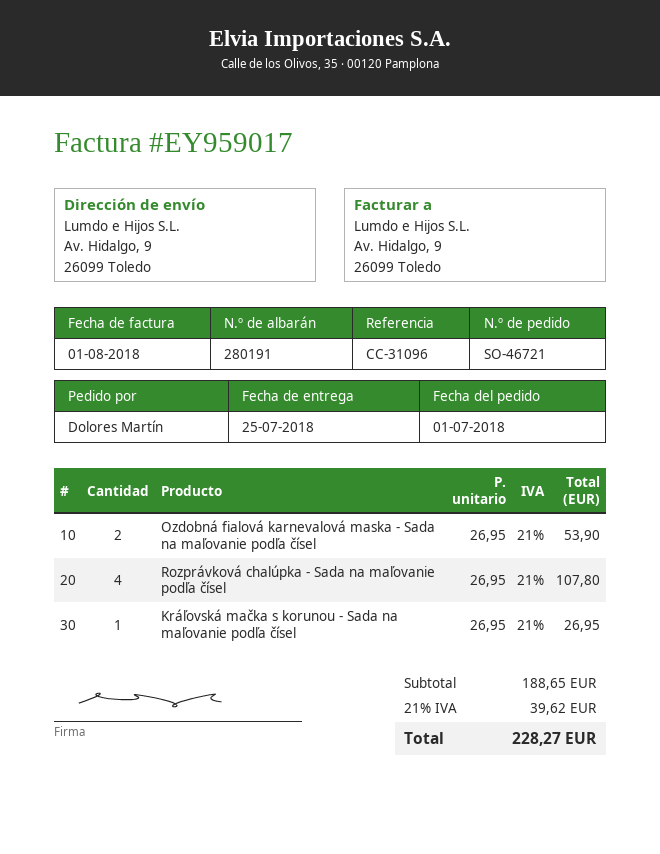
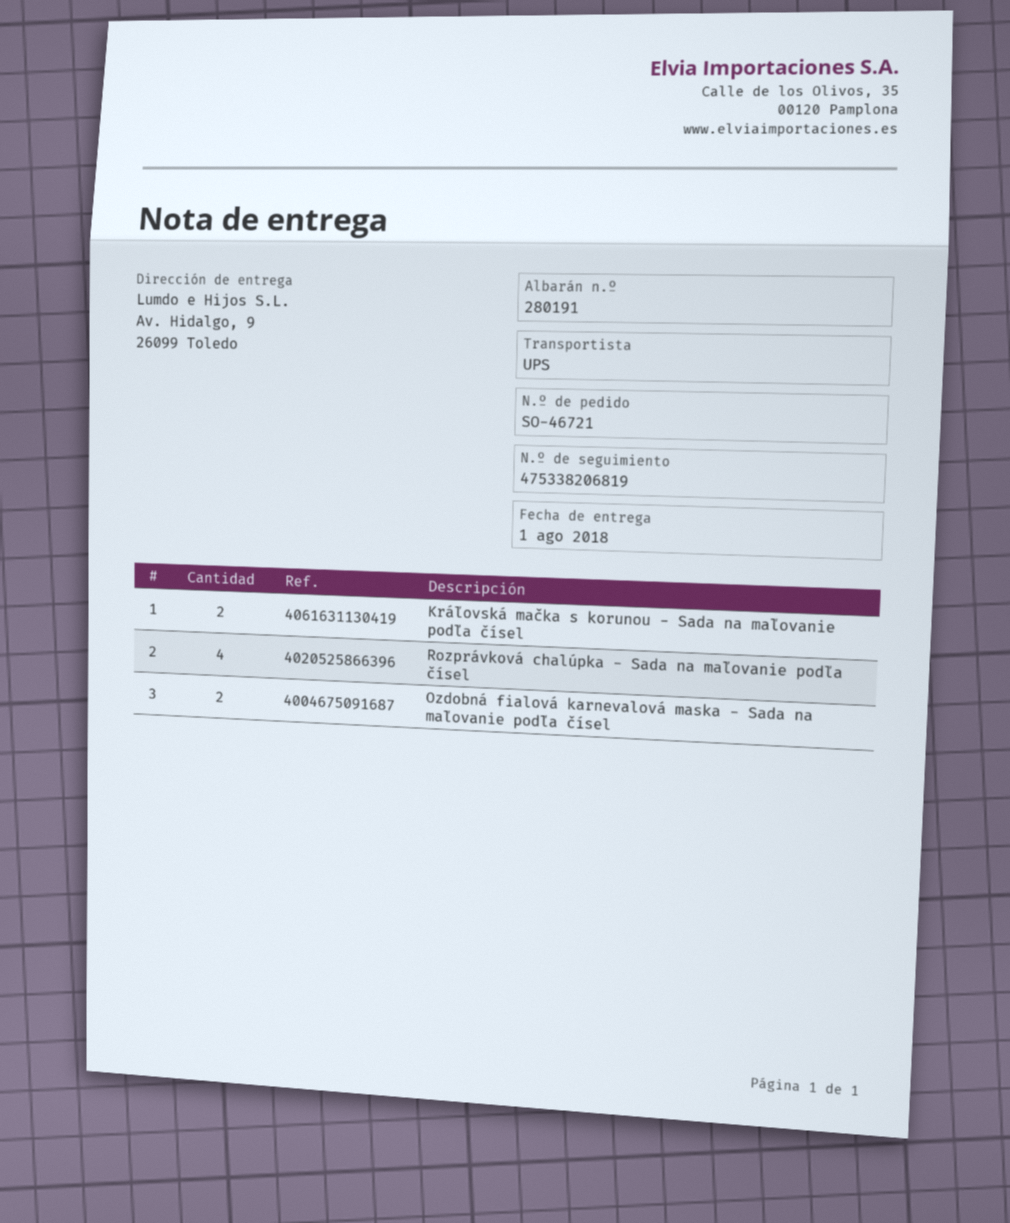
delivery date: 2018-07-25 -> 2018-08-01
Kráľovská mačka s korunou - Sada na maľovanie podľa čísel: 1 -> 2

